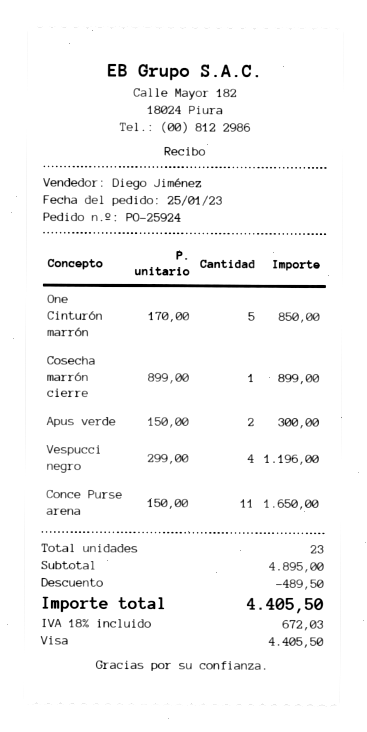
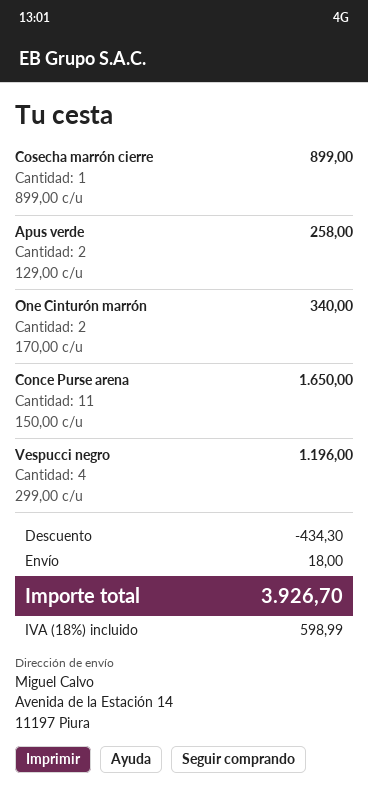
One Cinturón marrón: 5 x 170.00 = 850.00 -> 2 x 170.00 = 340.00
Apus verde: 2 x 150.00 = 300.00 -> 2 x 129.00 = 258.00
discount: 489.50 -> 434.30
shipping: none -> 18.00
tax: 18% = 672.03 -> 18% = 598.99
total: 4405.50 -> 3926.70

